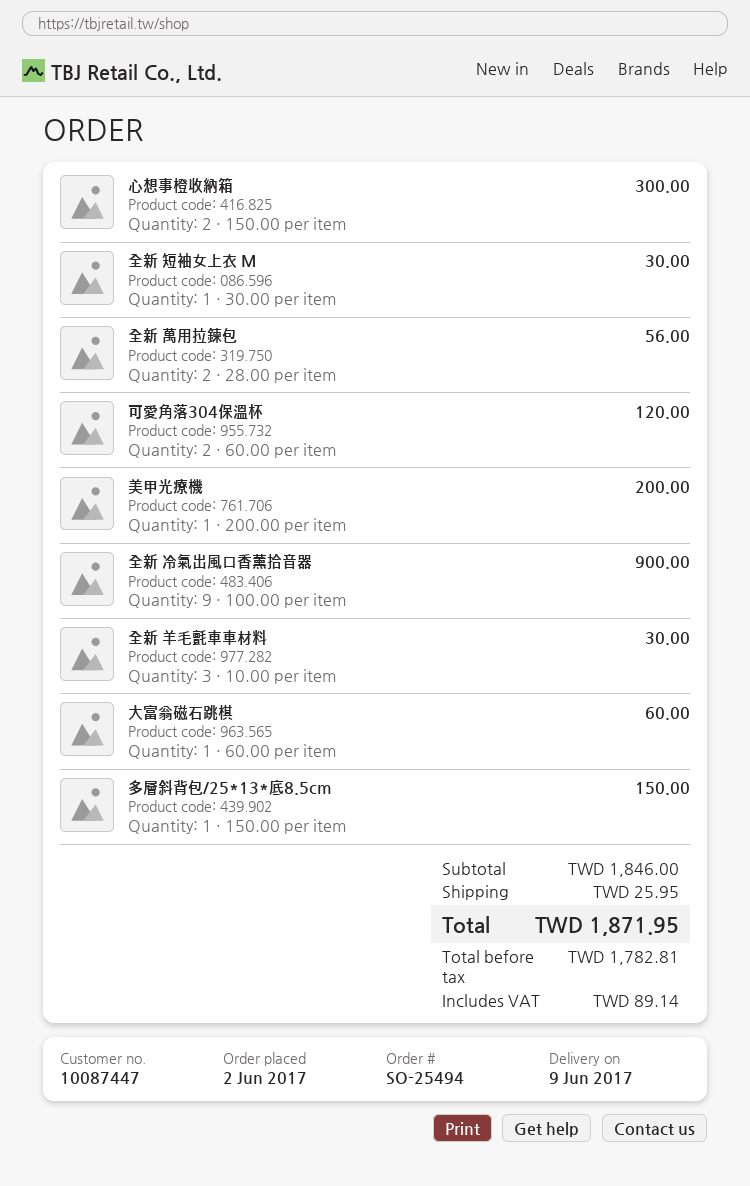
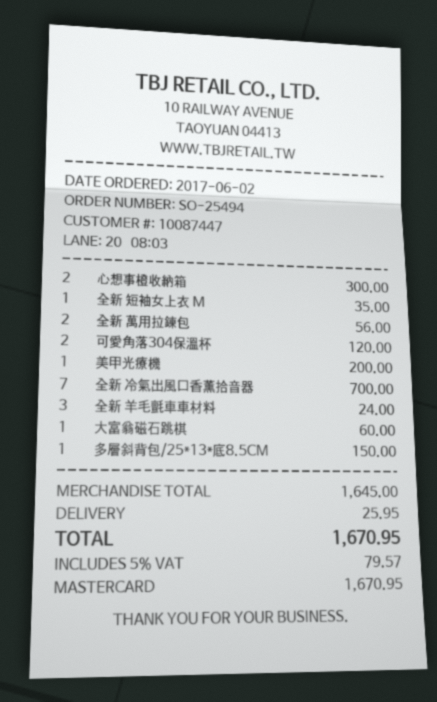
全新 短袖女上衣 M: 1 for 30.00 -> 1 for 35.00
全新 冷氣出風口香薰拾音器: 9 for 900.00 -> 7 for 700.00
全新 羊毛氈車車材料: 3 for 30.00 -> 3 for 24.00
subtotal: 1846.00 -> 1645.00
tax: 89.14 -> 79.57
total: 1871.95 -> 1670.95

